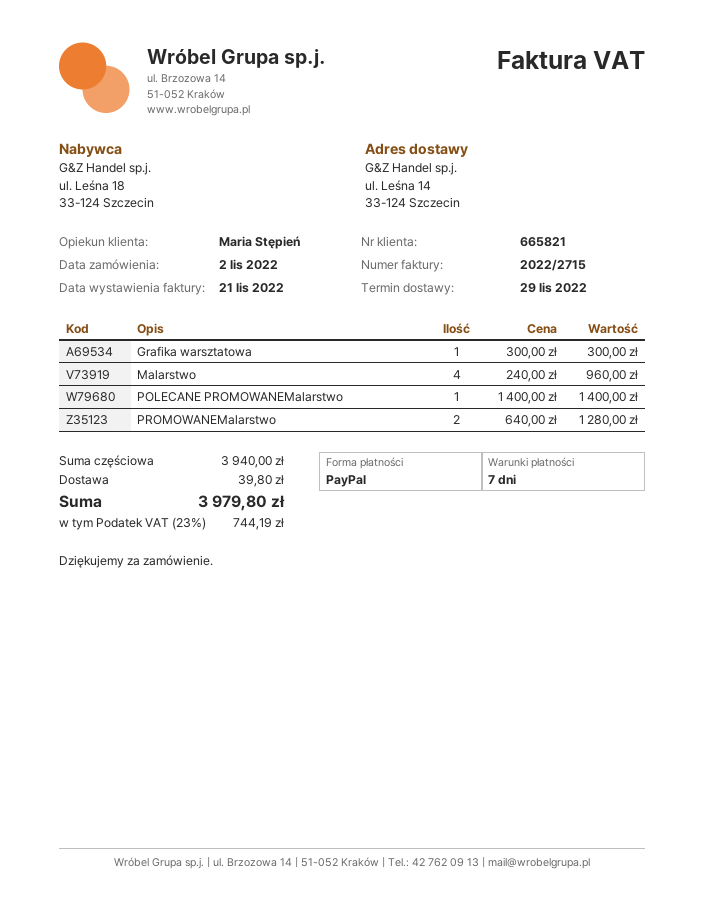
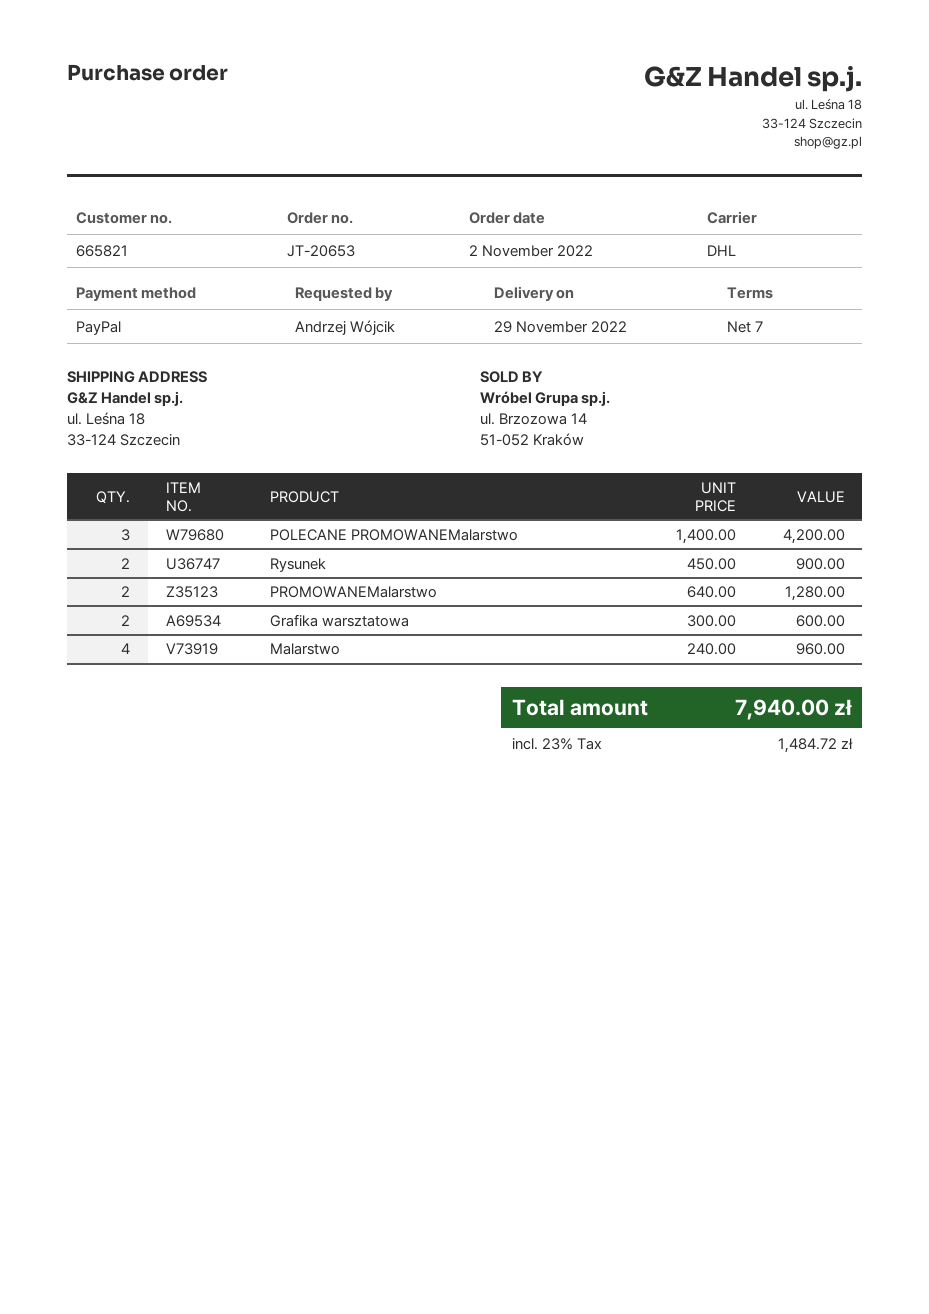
ship to: ul. Leśna 14, 33-124 Szczecin -> ul. Leśna 18, 33-124 Szczecin
Grafika warsztatowa: 1 x 300.00 = 300.00 -> 2 x 300.00 = 600.00
POLECANE PROMOWANEMalarstwo: 1 x 1400.00 = 1400.00 -> 3 x 1400.00 = 4200.00
Rysunek: none -> 2 x 450.00 = 900.00
shipping: 39.80 -> none
tax: 23% = 744.19 -> 23% = 1484.72
total: 3979.80 -> 7940.00

